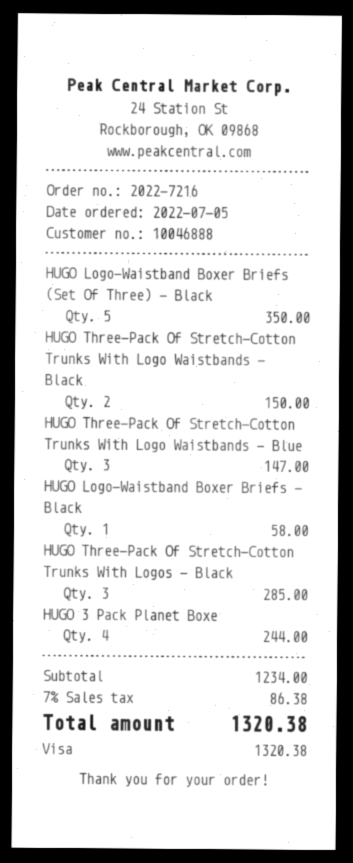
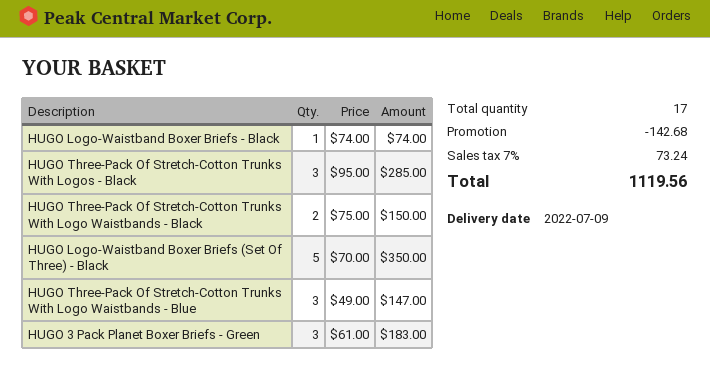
HUGO Logo-Waistband Boxer Briefs - Black: 1 for 58.00 -> 1 for 74.00
HUGO 3 Pack Planet Boxe: 4 for 244.00 -> 3 for 183.00
discount: none -> 142.68
tax: 7% = 86.38 -> 7% = 73.24
total: 1320.38 -> 1119.56

